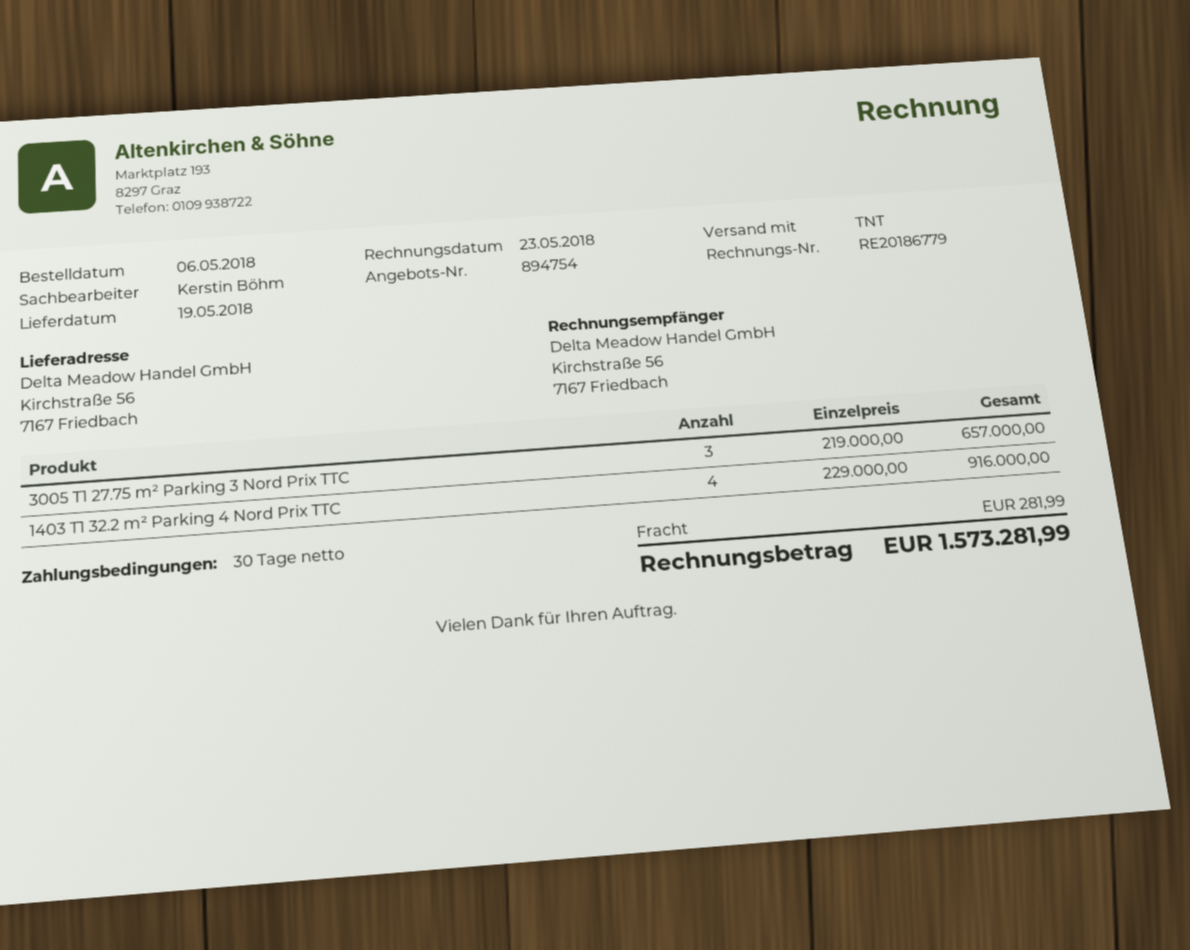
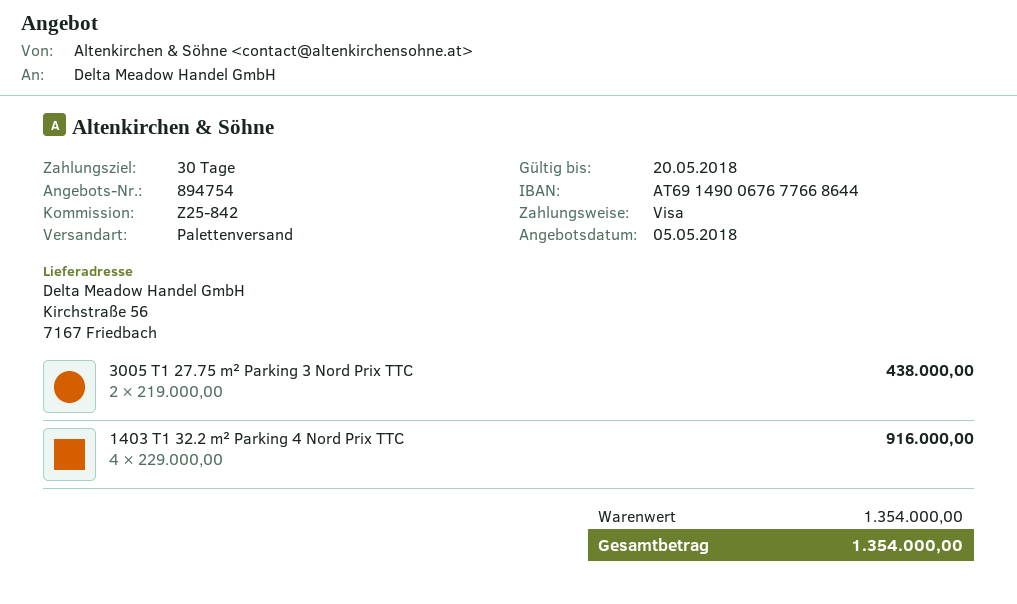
shipping method: TNT -> pallet freight
3005 T1 27.75 m² Parking 3 Nord Prix TTC: 3 x 219000.00 = 657000.00 -> 2 x 219000.00 = 438000.00
shipping: 281.99 -> none
total: 1573281.99 -> 1354000.00

